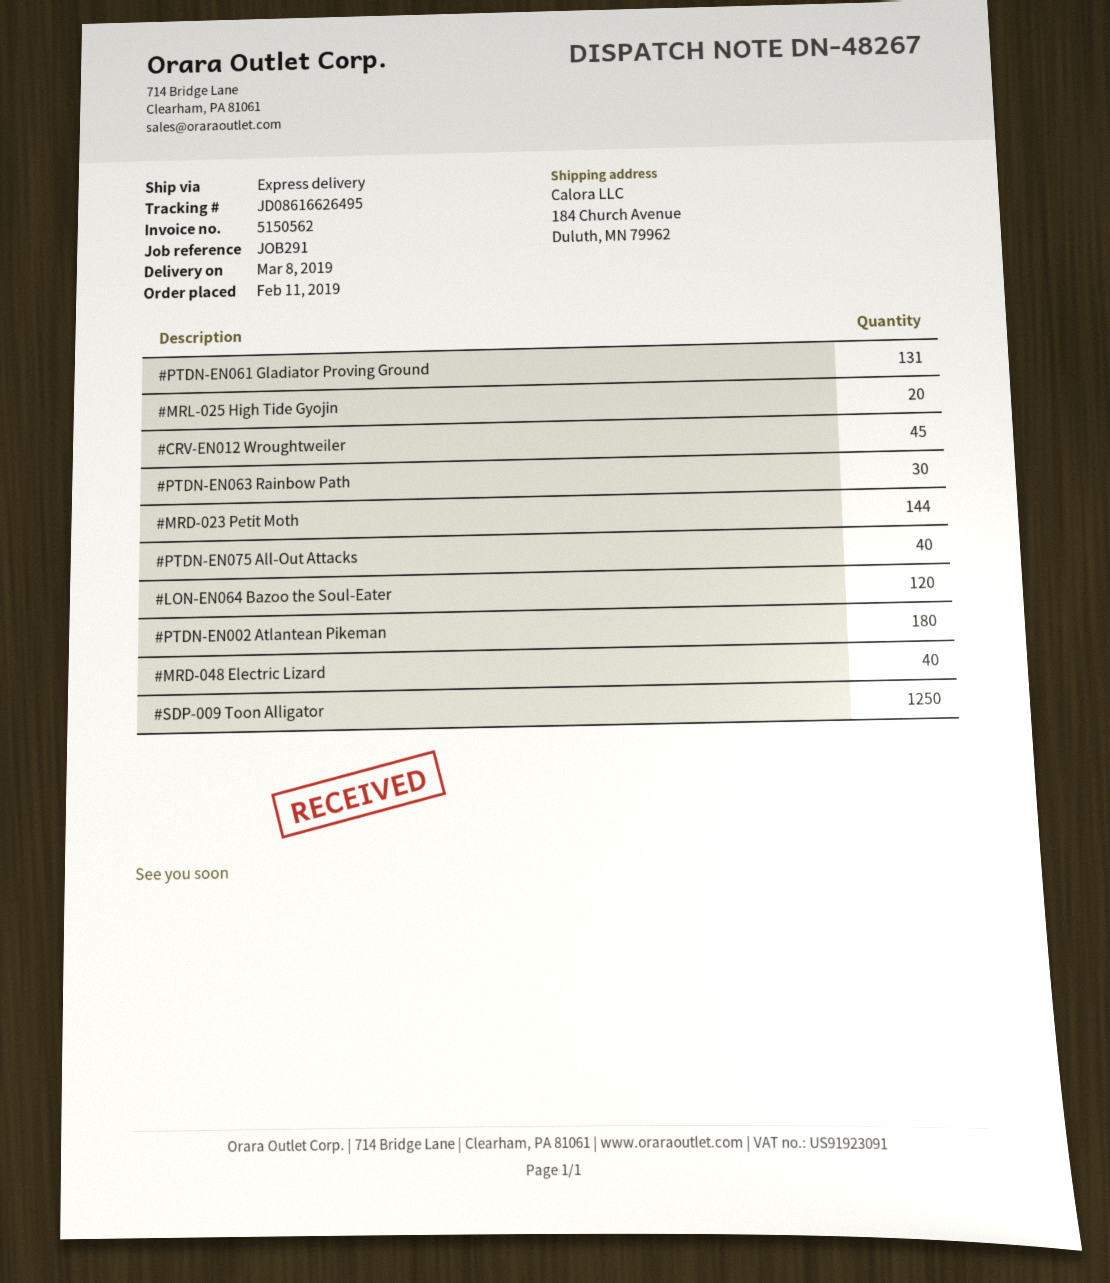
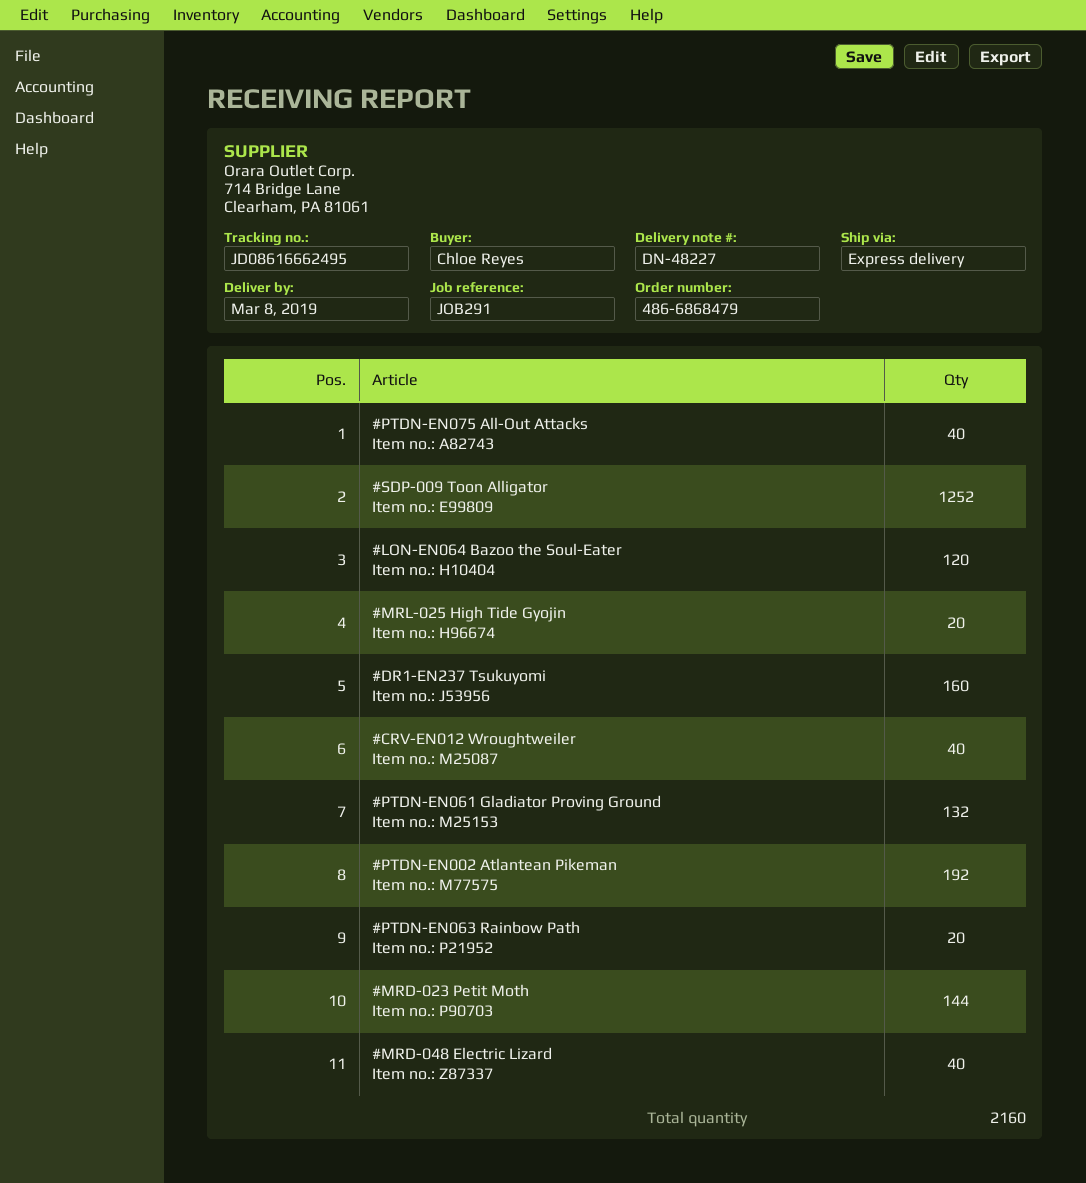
delivery note number: DN-48267 -> DN-48227
tracking number: JD08616626495 -> JD08616662495
#PTDN-EN061 Gladiator Proving Ground: 131 -> 132
#CRV-EN012 Wroughtweiler: 45 -> 40
#PTDN-EN063 Rainbow Path: 30 -> 20
#PTDN-EN002 Atlantean Pikeman: 180 -> 192
#SDP-009 Toon Alligator: 1250 -> 1252
#DR1-EN237 Tsukuyomi: none -> 160

